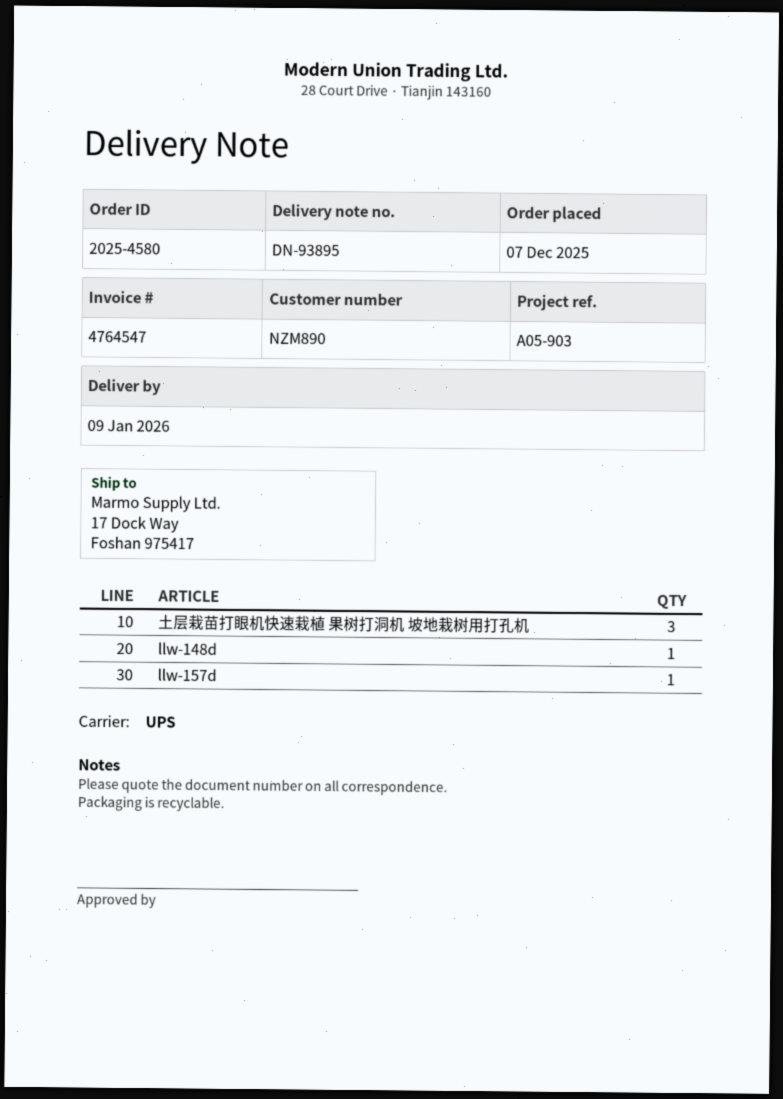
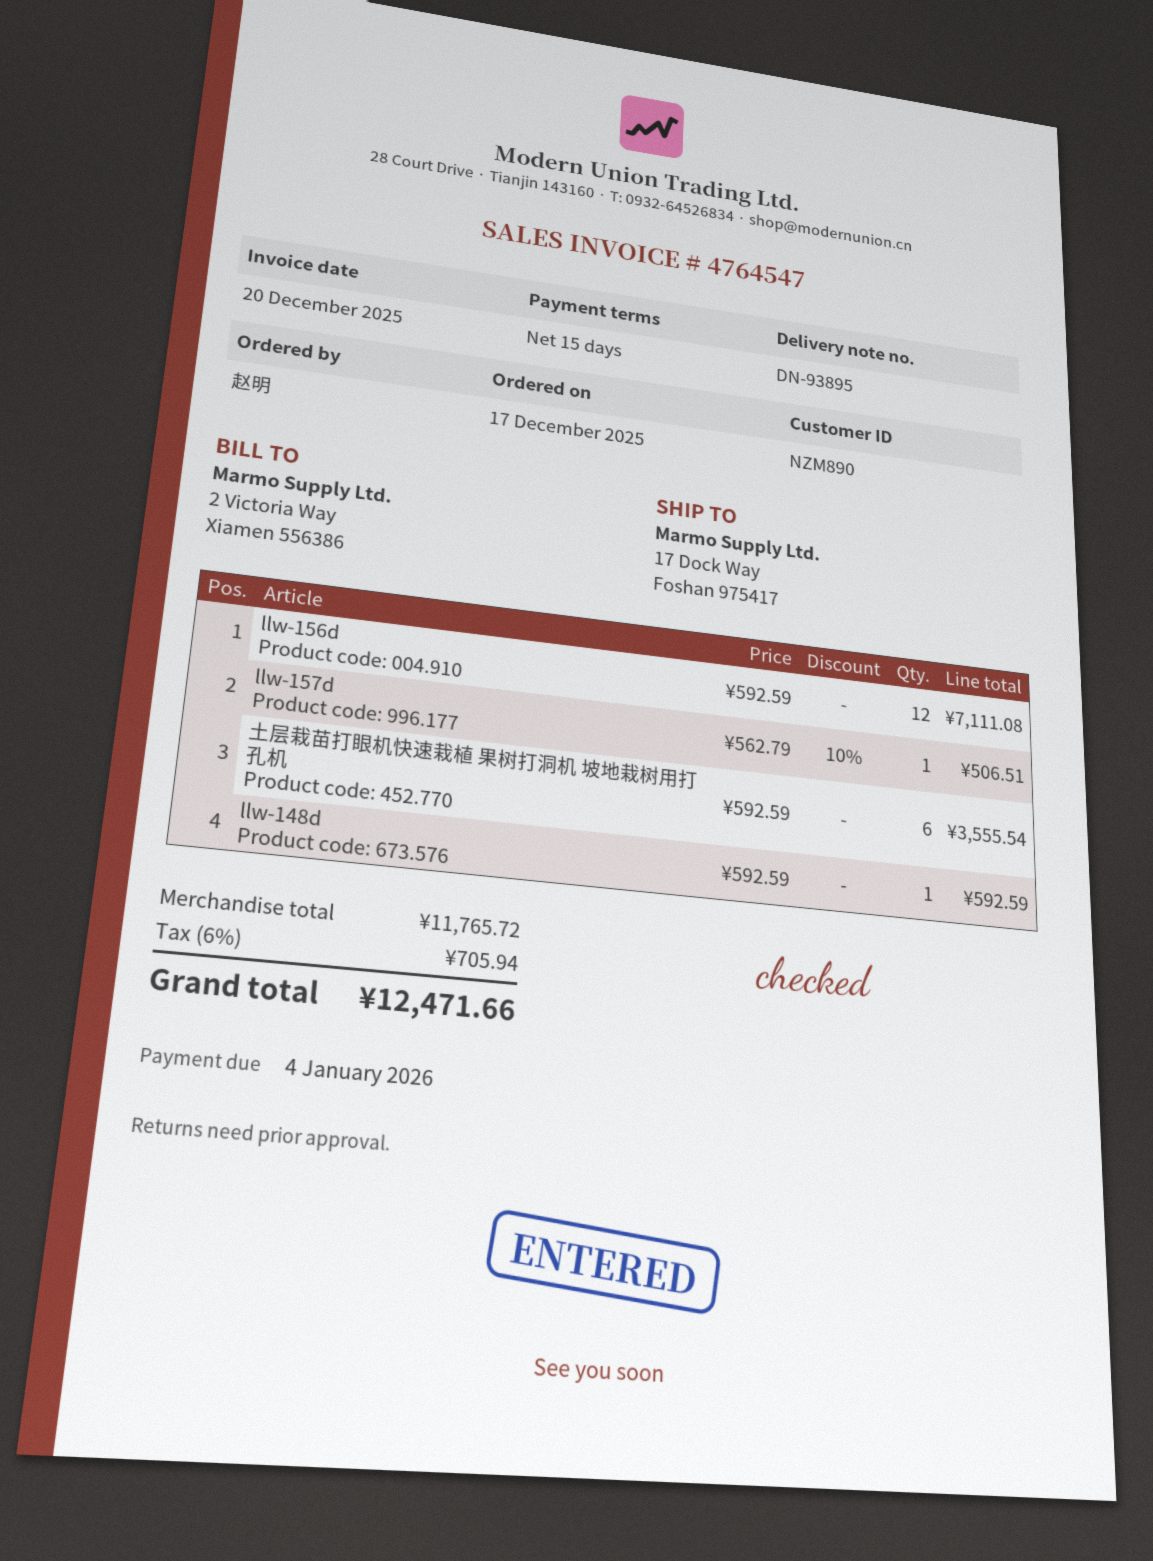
order date: 2025-12-07 -> 2025-12-17
土层栽苗打眼机快速栽植 果树打洞机 坡地栽树用打孔机: 3 -> 6
llw-156d: none -> 12

